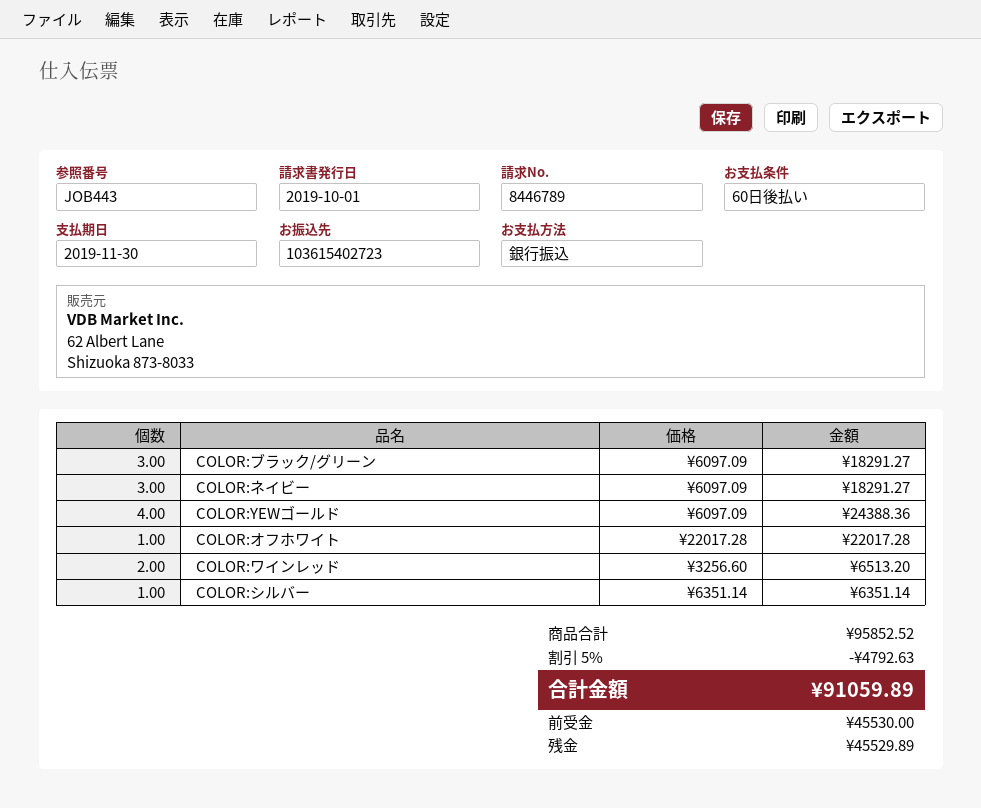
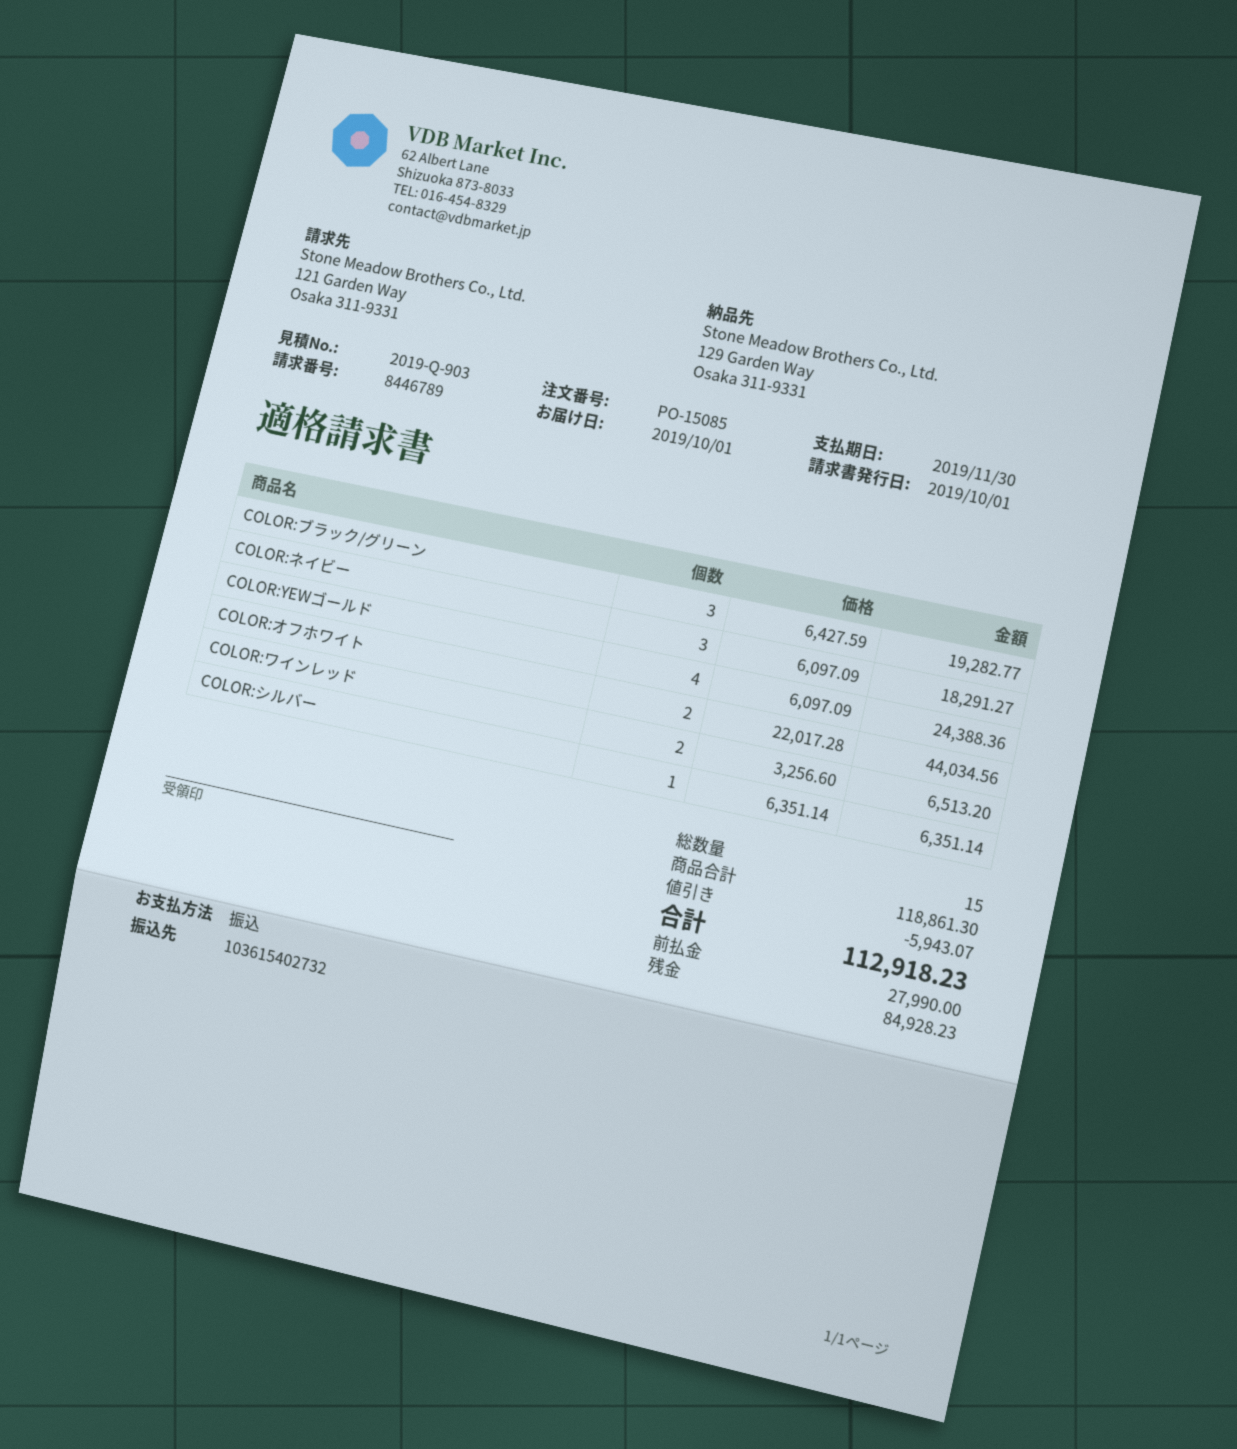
bank account: 103615402723 -> 103615402732
COLOR:ブラック/グリーン: 3 x 6097.09 = 18291.27 -> 3 x 6427.59 = 19282.77
COLOR:オフホワイト: 1 x 22017.28 = 22017.28 -> 2 x 22017.28 = 44034.56
subtotal: 95852.52 -> 118861.30
discount: 4792.63 -> 5943.07
total: 91059.89 -> 112918.23
deposit: 45530.00 -> 27990.00
balance: 45529.89 -> 84928.23

